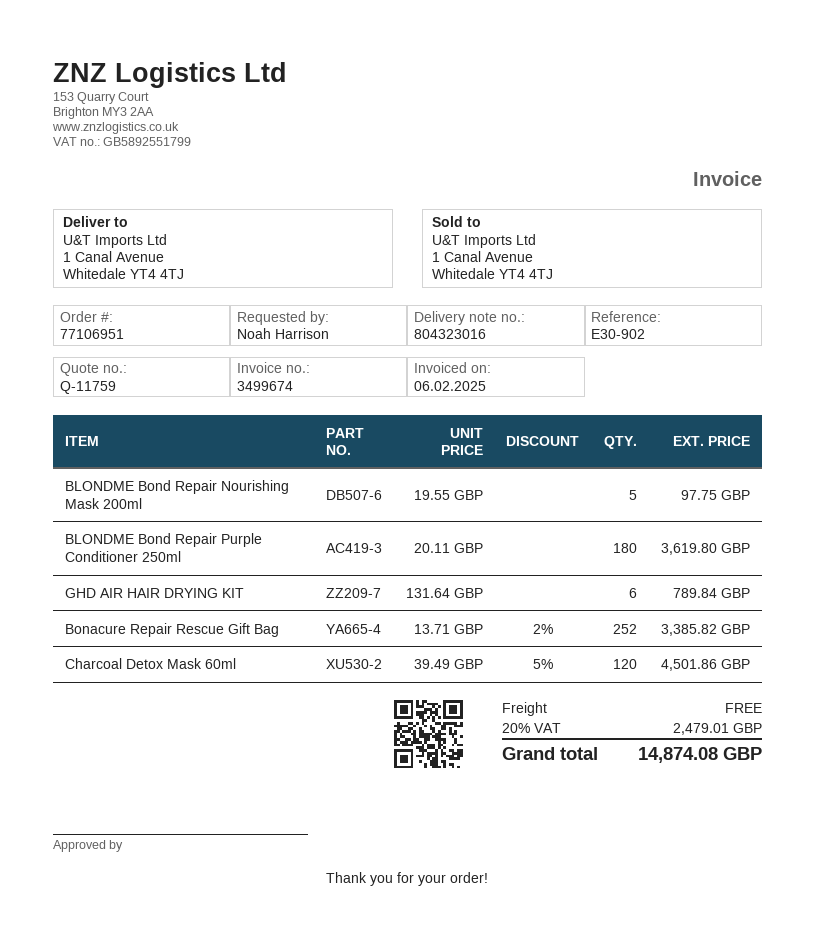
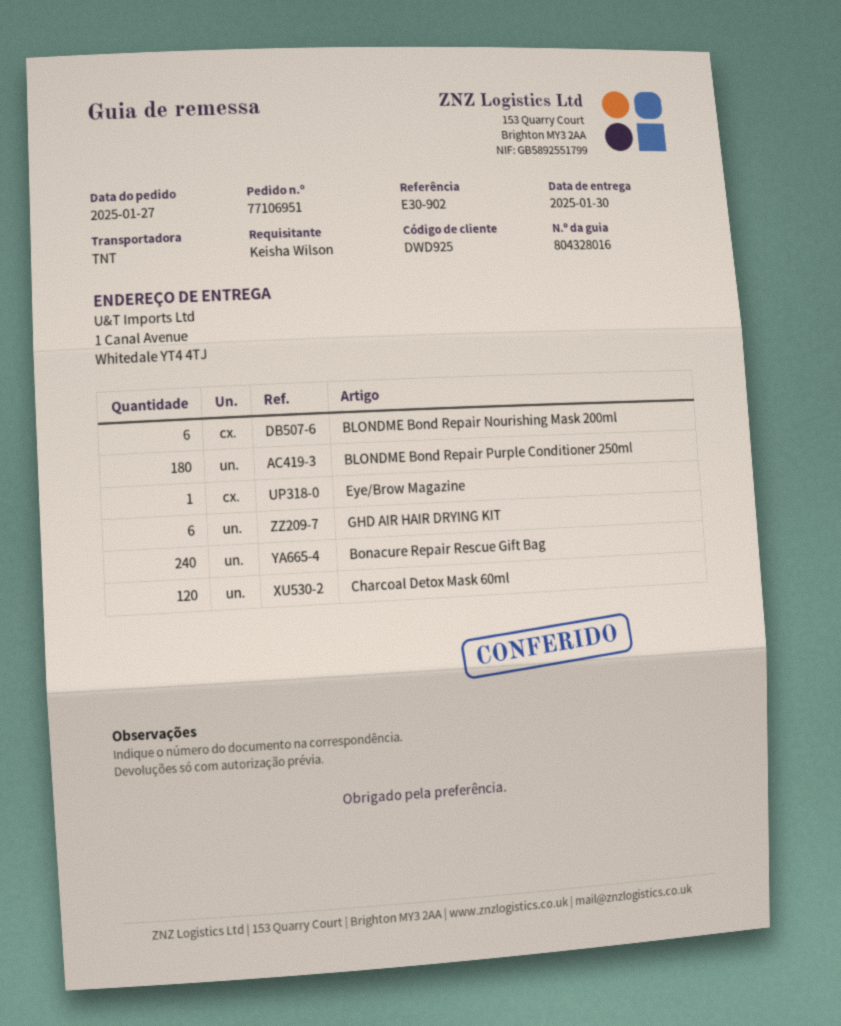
delivery note number: 804323016 -> 804328016
ordered by: Noah Harrison -> Keisha Wilson
BLONDME Bond Repair Nourishing Mask 200ml: 5 -> 6
Bonacure Repair Rescue Gift Bag: 252 -> 240
Eye/Brow Magazine: none -> 1

